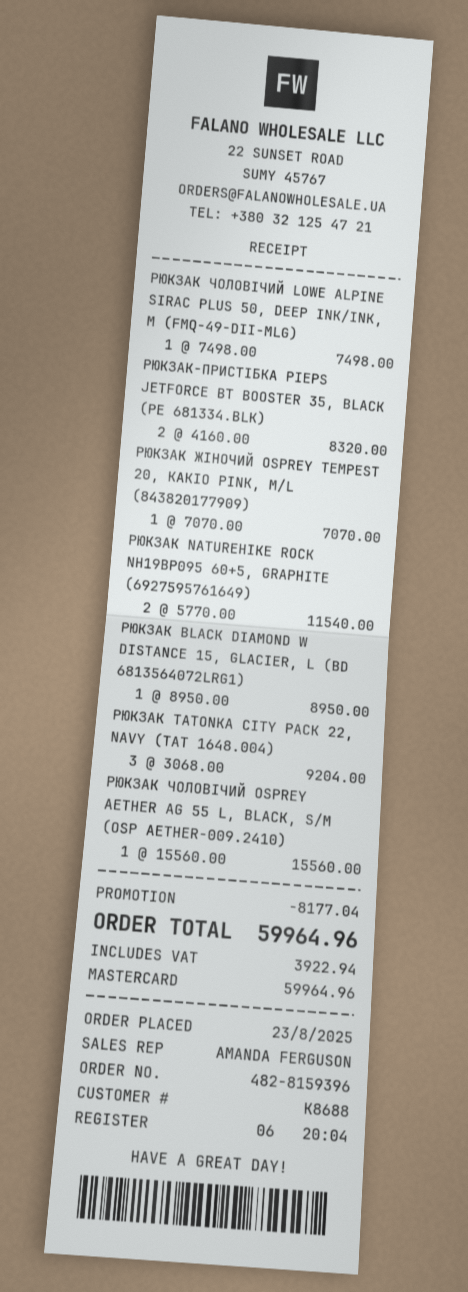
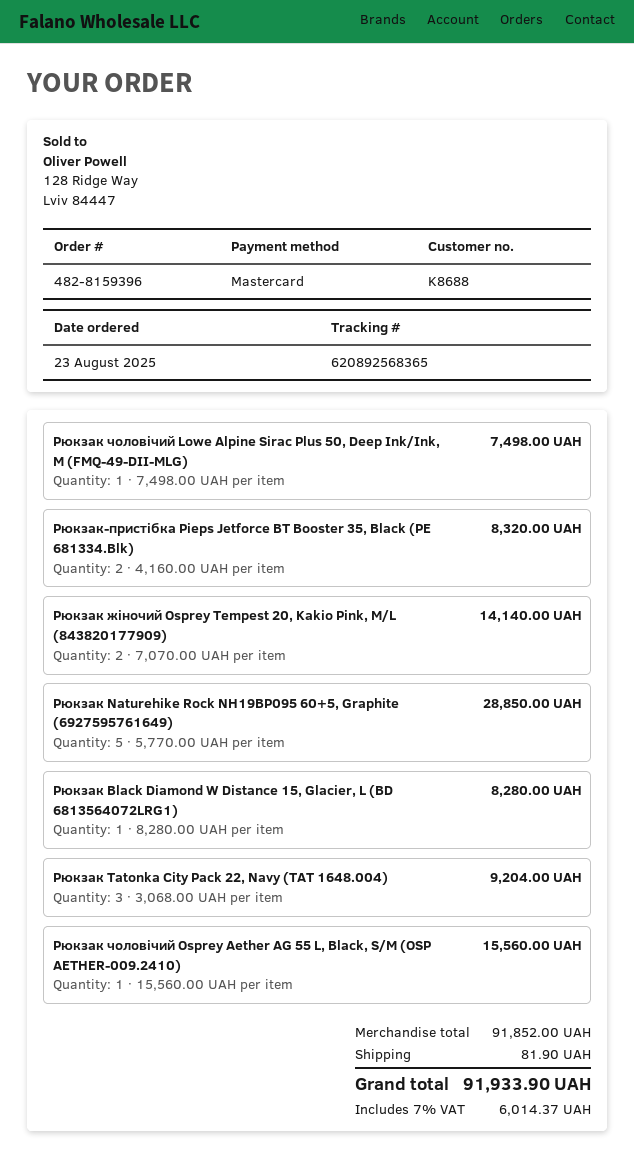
РЮКЗАК ЖІНОЧИЙ OSPREY TEMPEST 20, KAKIO PINK, M/L (843820177909): 1 x 7070.00 = 7070.00 -> 2 x 7070.00 = 14140.00
РЮКЗАК NATUREHIKE ROCK NH19BP095 60+5, GRAPHITE (6927595761649): 2 x 5770.00 = 11540.00 -> 5 x 5770.00 = 28850.00
РЮКЗАК BLACK DIAMOND W DISTANCE 15, GLACIER, L (BD 6813564072LRG1): 1 x 8950.00 = 8950.00 -> 1 x 8280.00 = 8280.00
discount: 8177.04 -> none
shipping: none -> 81.90
tax: 3922.94 -> 6014.37
total: 59964.96 -> 91933.90

